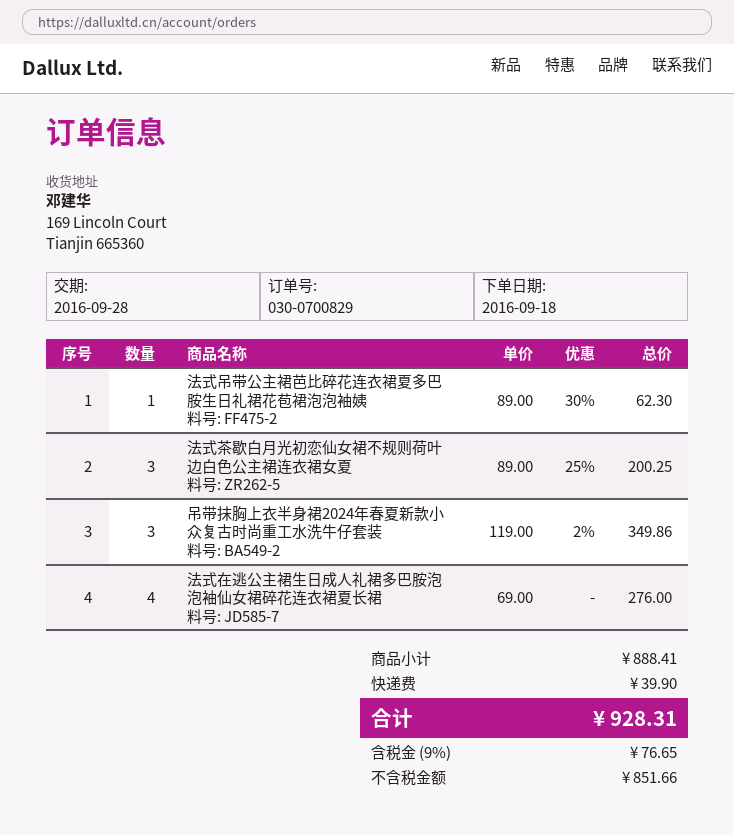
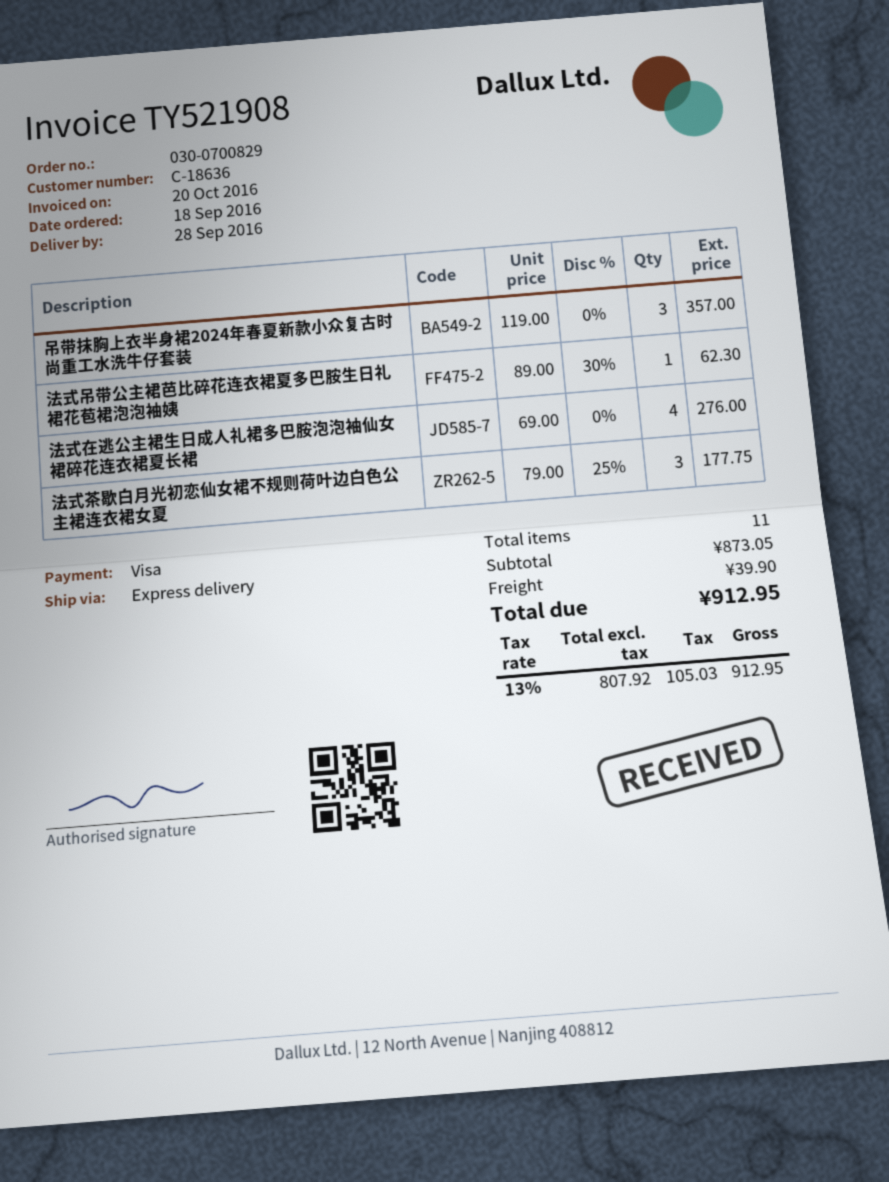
法式茶歇白月光初恋仙女裙不规则荷叶边白色公主裙连衣裙女夏: 3 x 89.00 - 25% = 200.25 -> 3 x 79.00 - 25% = 177.75
吊带抹胸上衣半身裙2024年春夏新款小众复古时尚重工水洗牛仔套装: 3 x 119.00 - 2% = 349.86 -> 3 x 119.00 = 357.00
subtotal: 888.41 -> 873.05
net: 851.66 -> 807.92
tax: 9% = 76.65 -> 13% = 105.03
total: 928.31 -> 912.95

